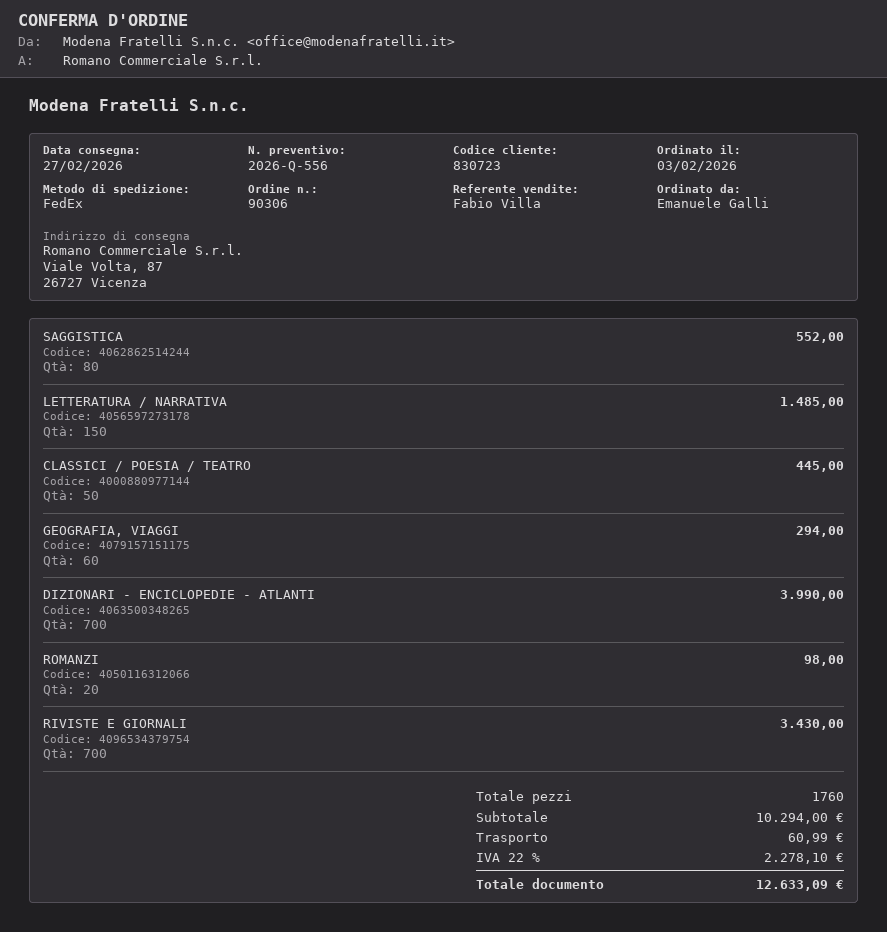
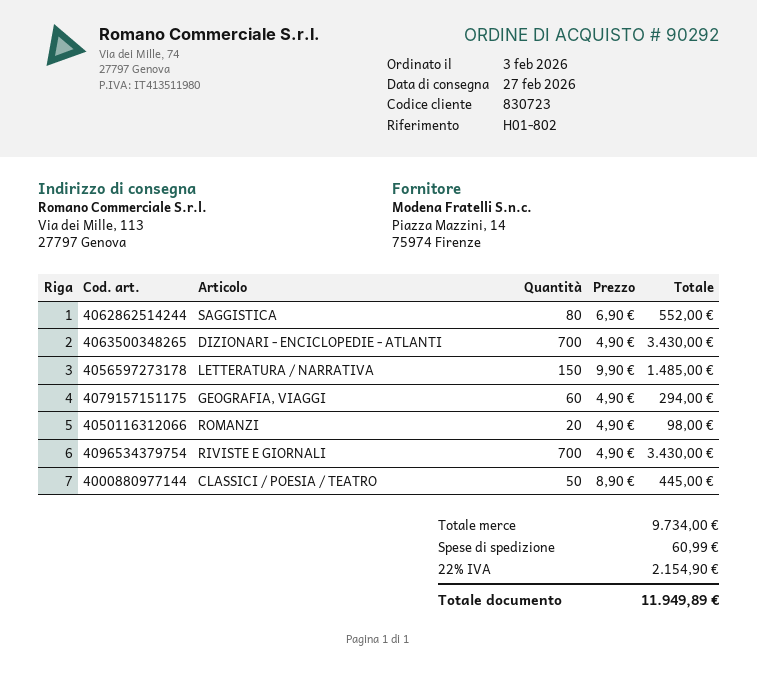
order number: 90306 -> 90292
ship to: Viale Volta, 87, 26727 Vicenza -> Via dei Mille, 113, 27797 Genova
DIZIONARI - ENCICLOPEDIE - ATLANTI: 700 for 3990.00 -> 700 for 3430.00
subtotal: 10294.00 -> 9734.00
tax: 22% = 2278.10 -> 22% = 2154.90
total: 12633.09 -> 11949.89

